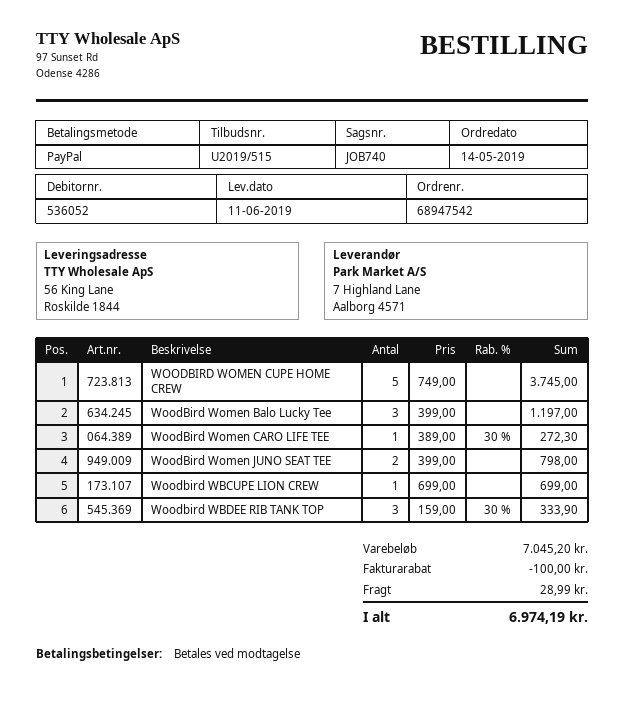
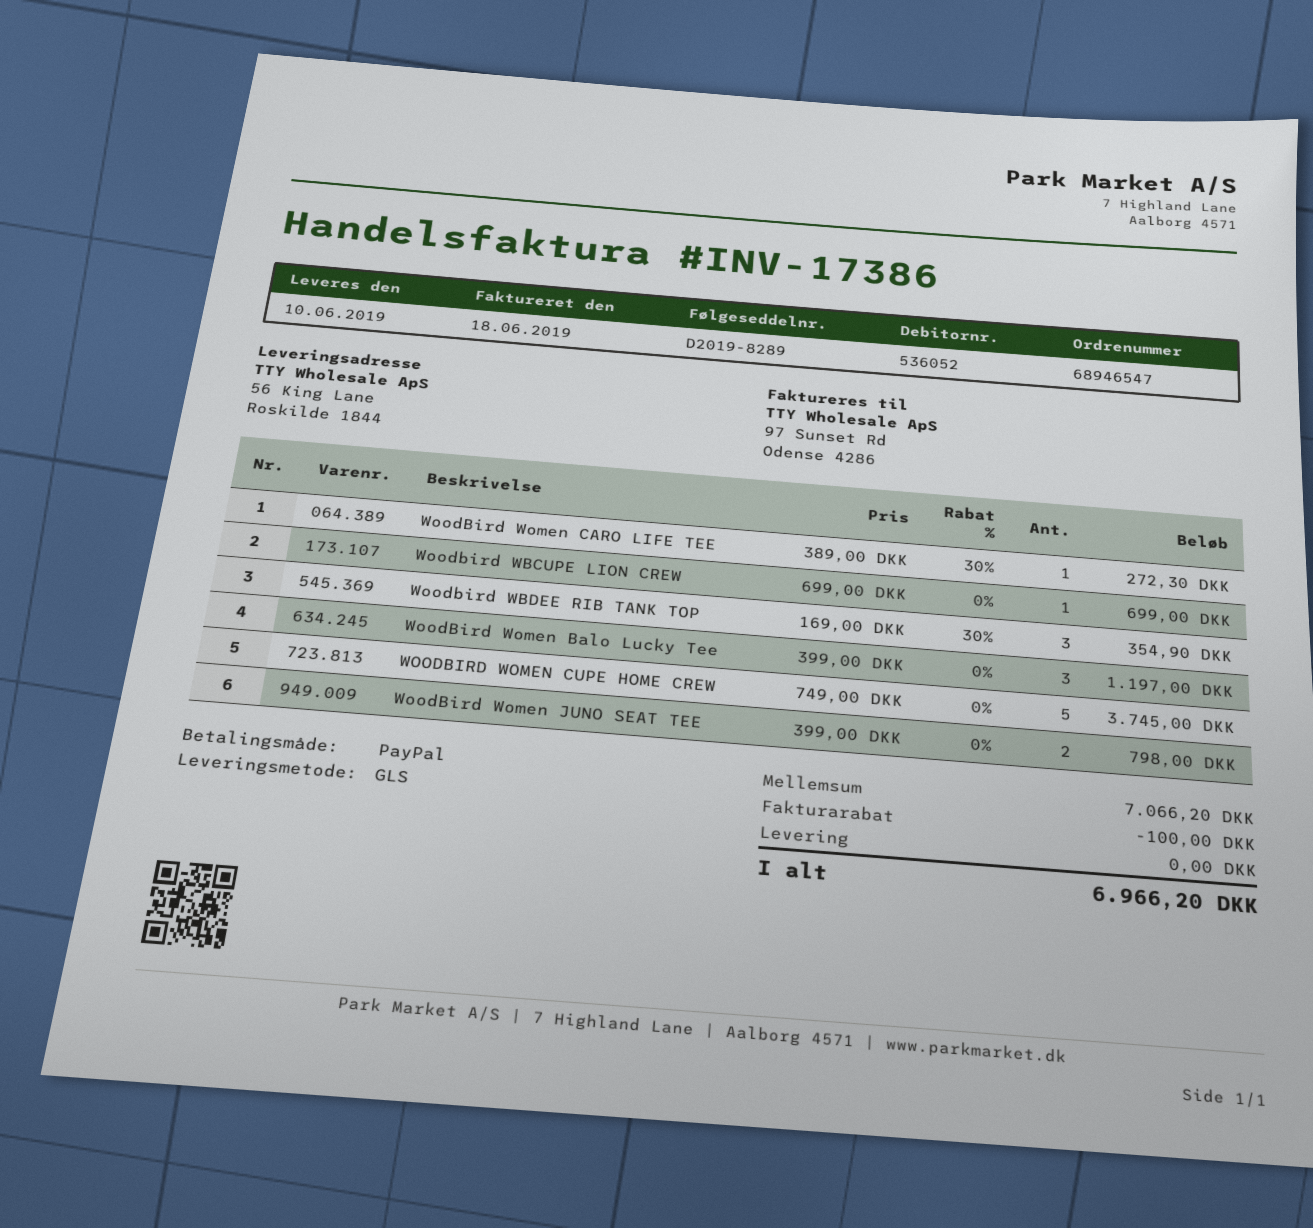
order number: 68947542 -> 68946547
delivery date: 2019-06-11 -> 2019-06-10
Woodbird WBDEE RIB TANK TOP: 3 x 159.00 - 30% = 333.90 -> 3 x 169.00 - 30% = 354.90
subtotal: 7045.20 -> 7066.20
shipping: 28.99 -> 0.00
total: 6974.19 -> 6966.20

